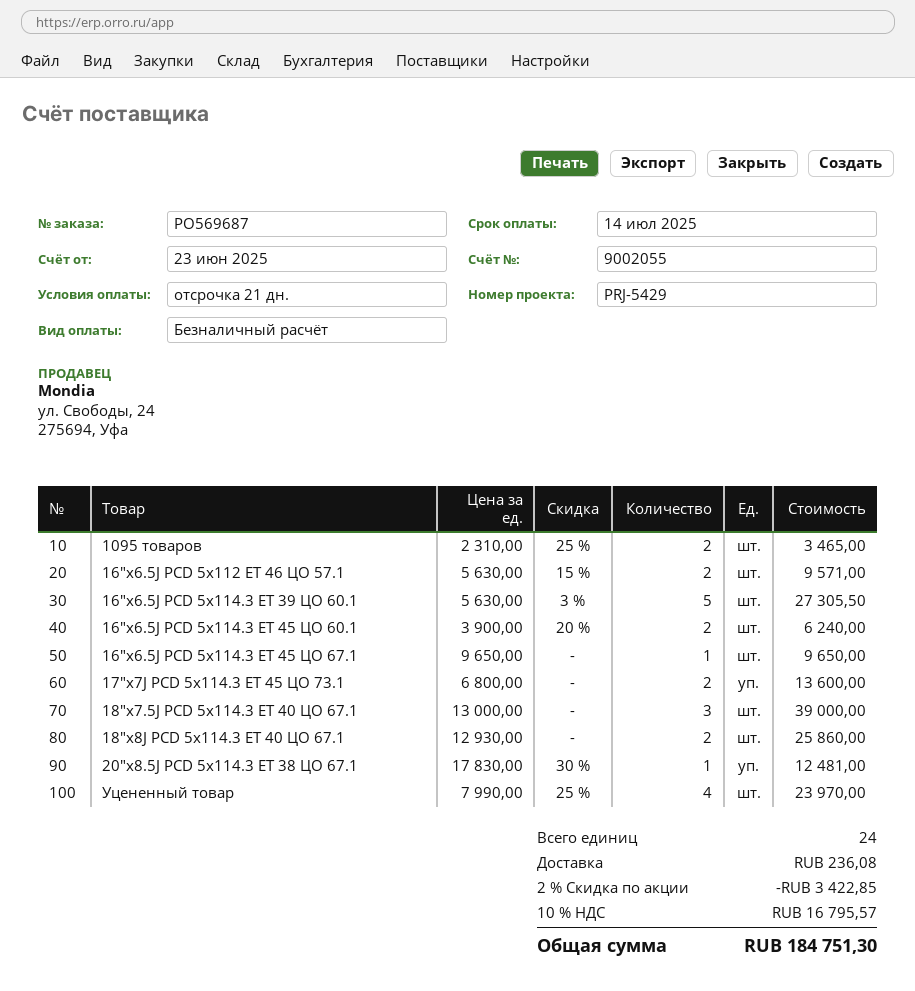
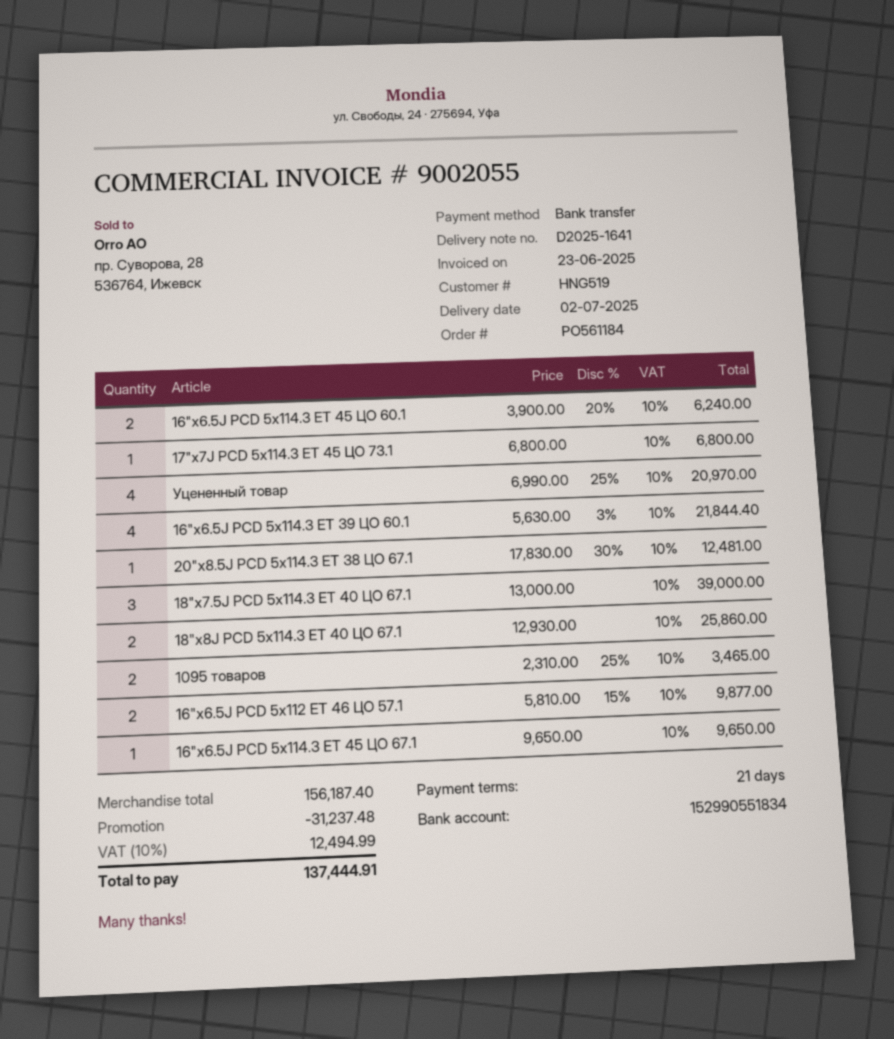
order number: PO569687 -> PO561184
16"x6.5J PCD 5x112 ЕТ 46 ЦО 57.1: 2 x 5630.00 - 15% = 9571.00 -> 2 x 5810.00 - 15% = 9877.00
16"x6.5J PCD 5x114.3 ЕТ 39 ЦО 60.1: 5 x 5630.00 - 3% = 27305.50 -> 4 x 5630.00 - 3% = 21844.40
17"x7J PCD 5x114.3 ЕТ 45 ЦО 73.1: 2 x 6800.00 = 13600.00 -> 1 x 6800.00 = 6800.00
Уцененный товар: 4 x 7990.00 - 25% = 23970.00 -> 4 x 6990.00 - 25% = 20970.00
discount: 3422.85 -> 31237.48
shipping: 236.08 -> none
tax: 10% = 16795.57 -> 10% = 12494.99
total: 184751.30 -> 137444.91

